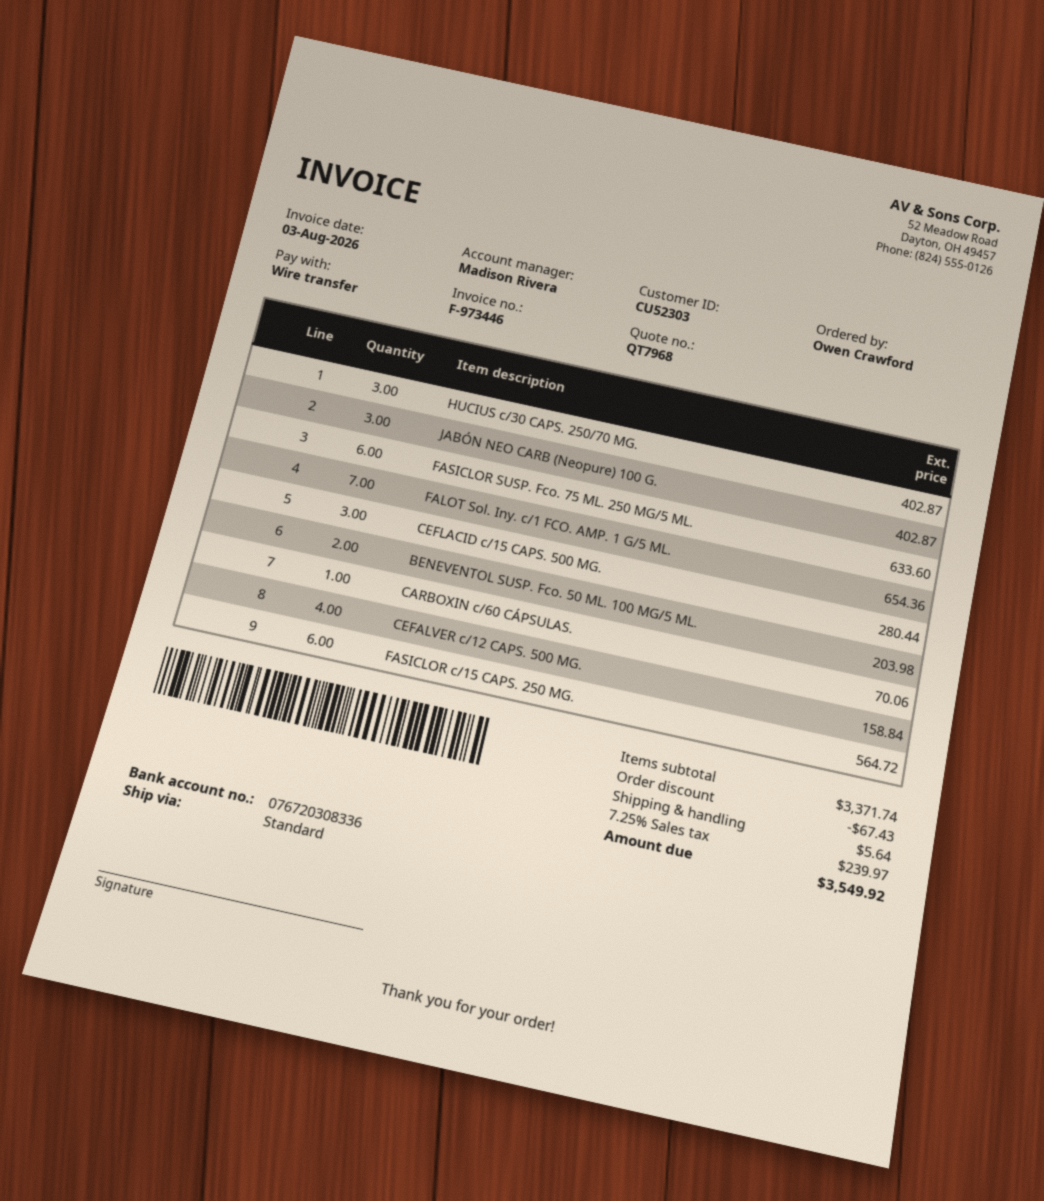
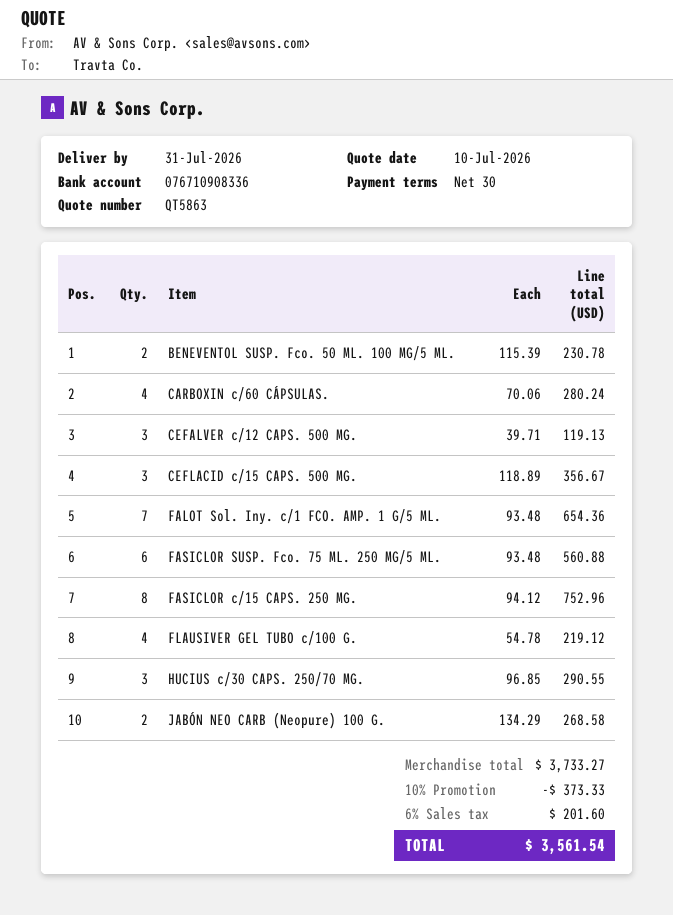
quote number: QT7968 -> QT5863
bank account: 076720308336 -> 076710908336
HUCIUS c/30 CAPS. 250/70 MG.: 3 for 402.87 -> 3 for 290.55
JABÓN NEO CARB (Neopure) 100 G.: 3 for 402.87 -> 2 for 268.58
FASICLOR SUSP. Fco. 75 ML. 250 MG/5 ML.: 6 for 633.60 -> 6 for 560.88
CEFLACID c/15 CAPS. 500 MG.: 3 for 280.44 -> 3 for 356.67
BENEVENTOL SUSP. Fco. 50 ML. 100 MG/5 ML.: 2 for 203.98 -> 2 for 230.78
CARBOXIN c/60 CÁPSULAS.: 1 for 70.06 -> 4 for 280.24
CEFALVER c/12 CAPS. 500 MG.: 4 for 158.84 -> 3 for 119.13
FASICLOR c/15 CAPS. 250 MG.: 6 for 564.72 -> 8 for 752.96
FLAUSIVER GEL TUBO c/100 G.: none -> 4 for 219.12
subtotal: 3371.74 -> 3733.27
discount: 67.43 -> 373.33
shipping: 5.64 -> none
tax: 7.25% = 239.97 -> 6% = 201.60
total: 3549.92 -> 3561.54

